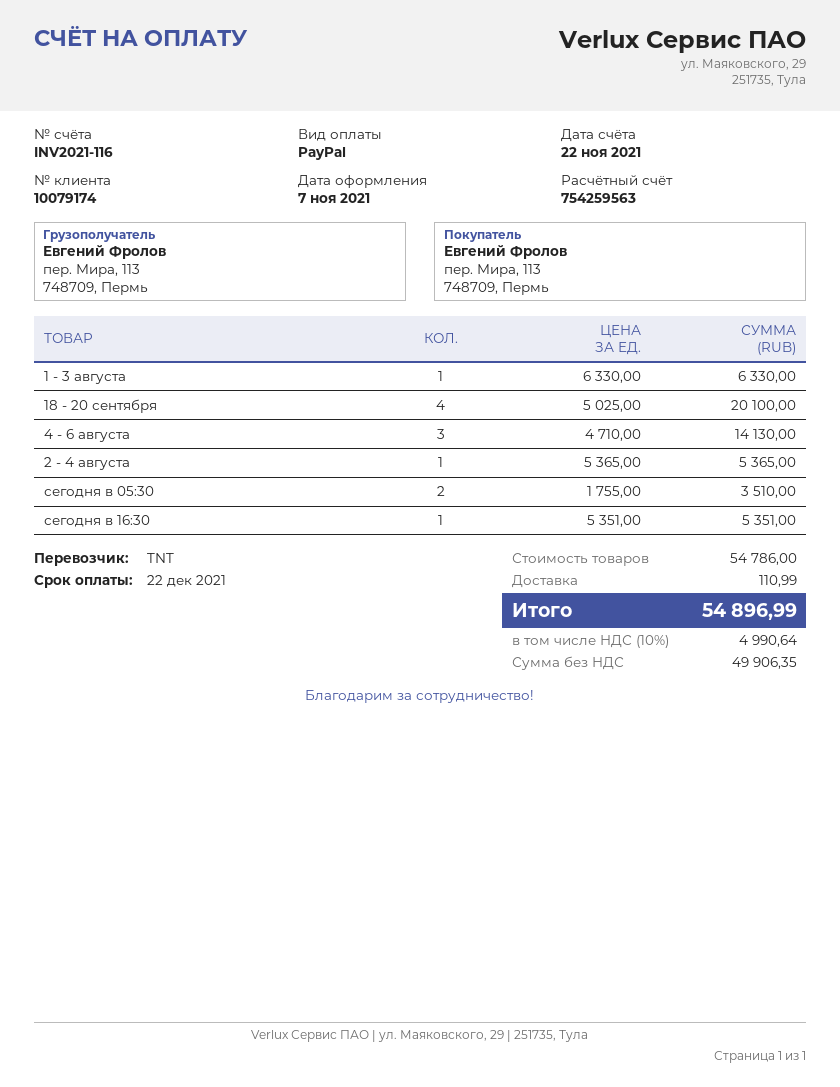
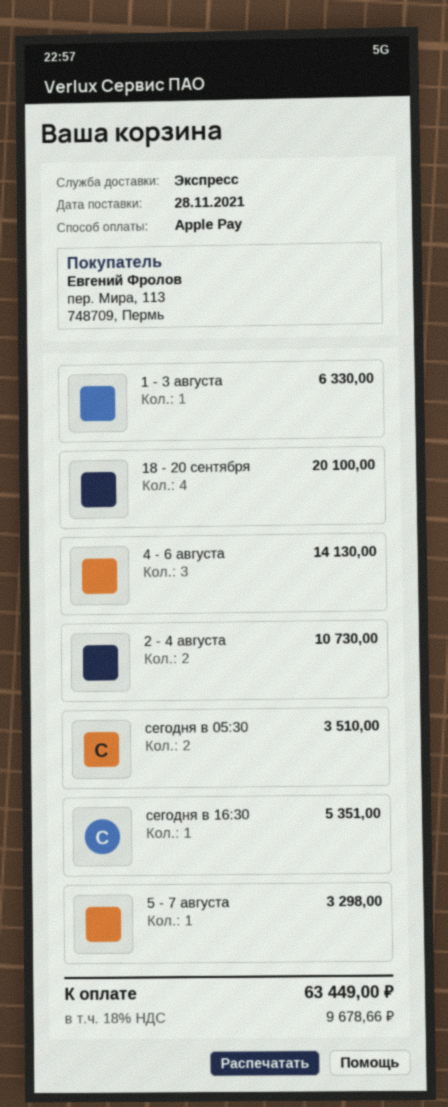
payment method: PayPal -> Apple Pay
shipping method: TNT -> express
2 - 4 августа: 1 for 5365.00 -> 2 for 10730.00
5 - 7 августа: none -> 1 for 3298.00
shipping: 110.99 -> none
tax: 10% = 4990.64 -> 18% = 9678.66
total: 54896.99 -> 63449.00

